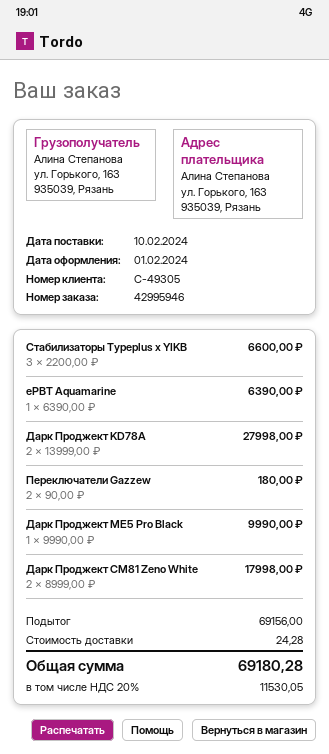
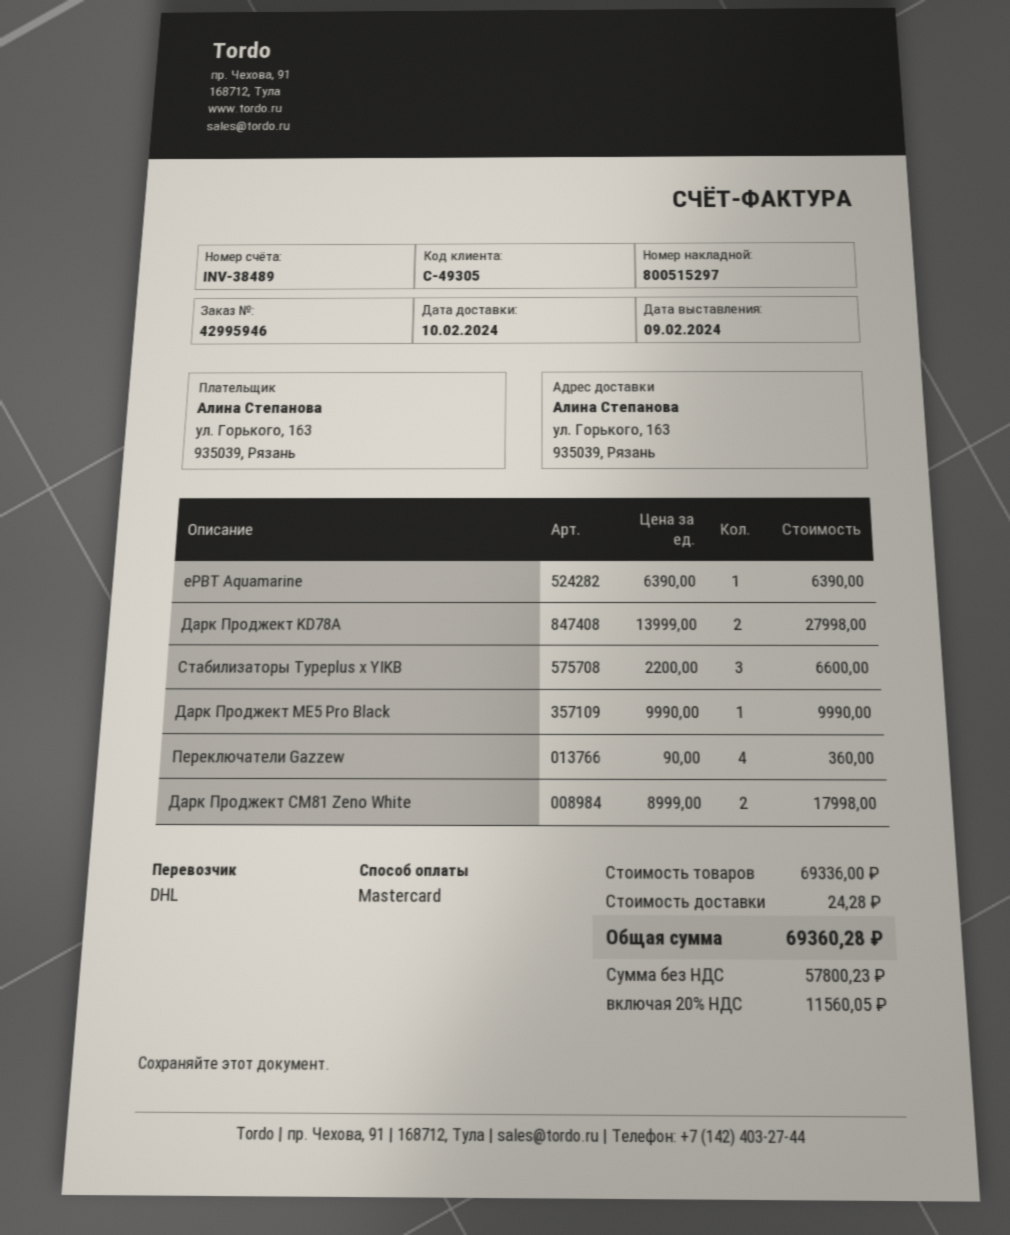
Переключатели Gazzew: 2 x 90.00 = 180.00 -> 4 x 90.00 = 360.00
subtotal: 69156.00 -> 69336.00
tax: 20% = 11530.05 -> 20% = 11560.05
total: 69180.28 -> 69360.28

